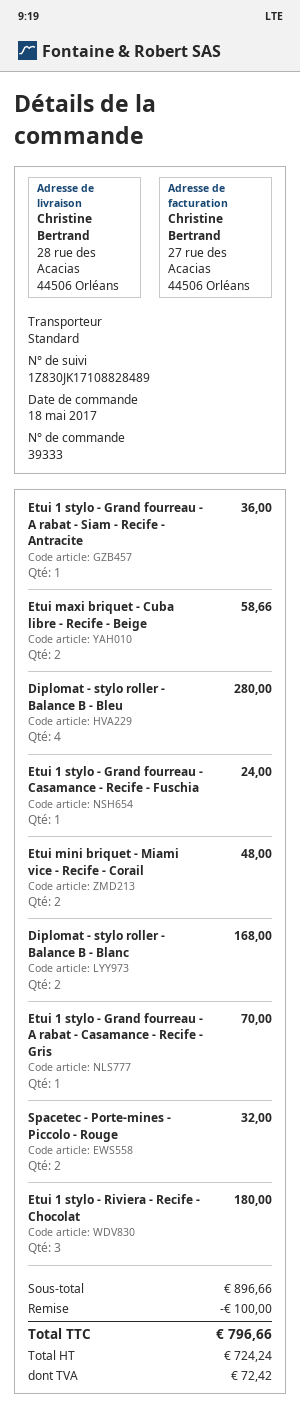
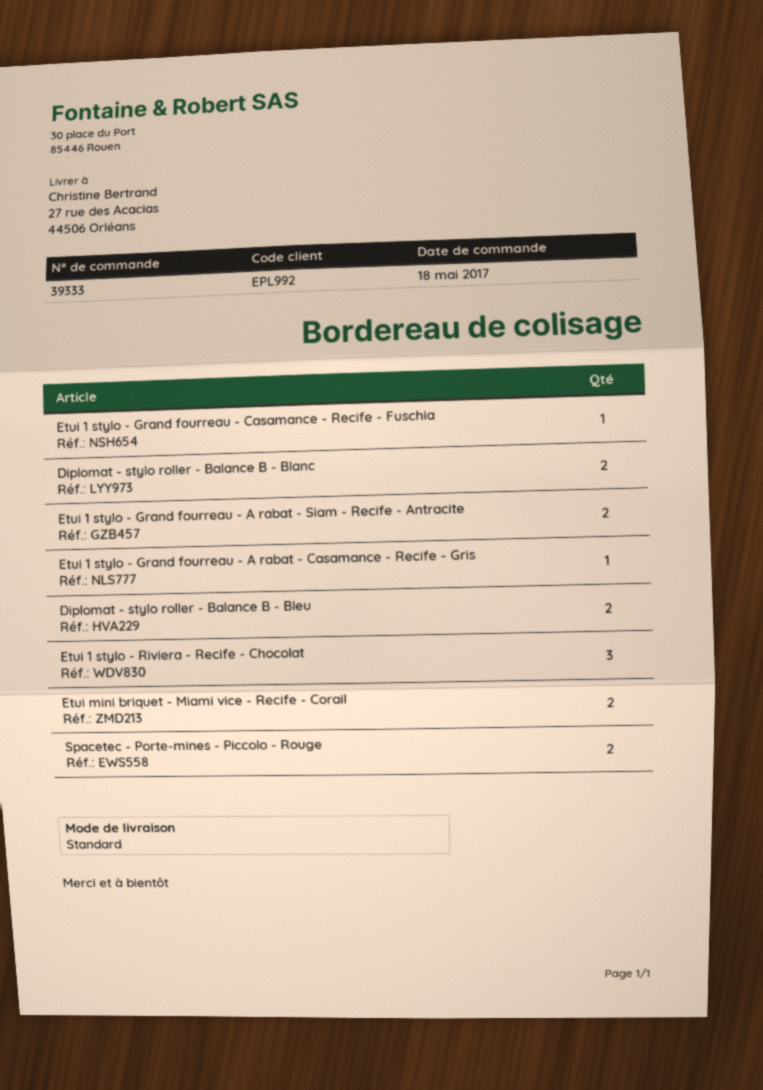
ship to: 28 rue des Acacias, 44506 Orléans -> 27 rue des Acacias, 44506 Orléans
Etui 1 stylo - Grand fourreau - A rabat - Siam - Recife - Antracite: 1 -> 2
Etui maxi briquet - Cuba libre - Recife - Beige: 2 -> none
Diplomat - stylo roller - Balance B - Bleu: 4 -> 2

